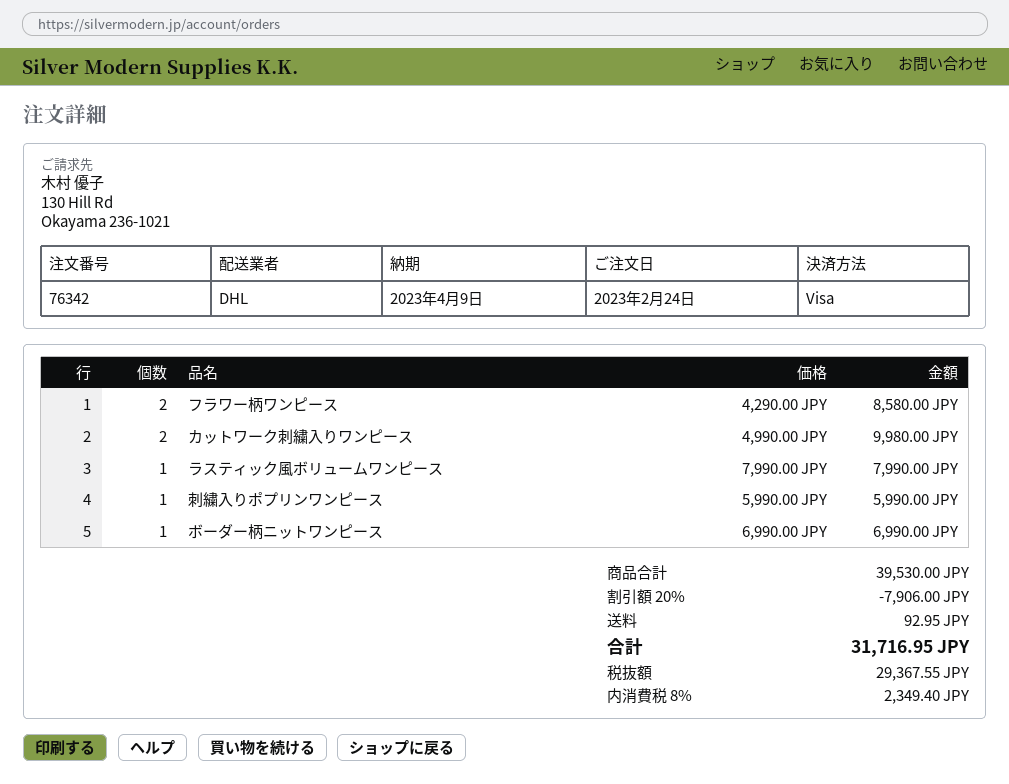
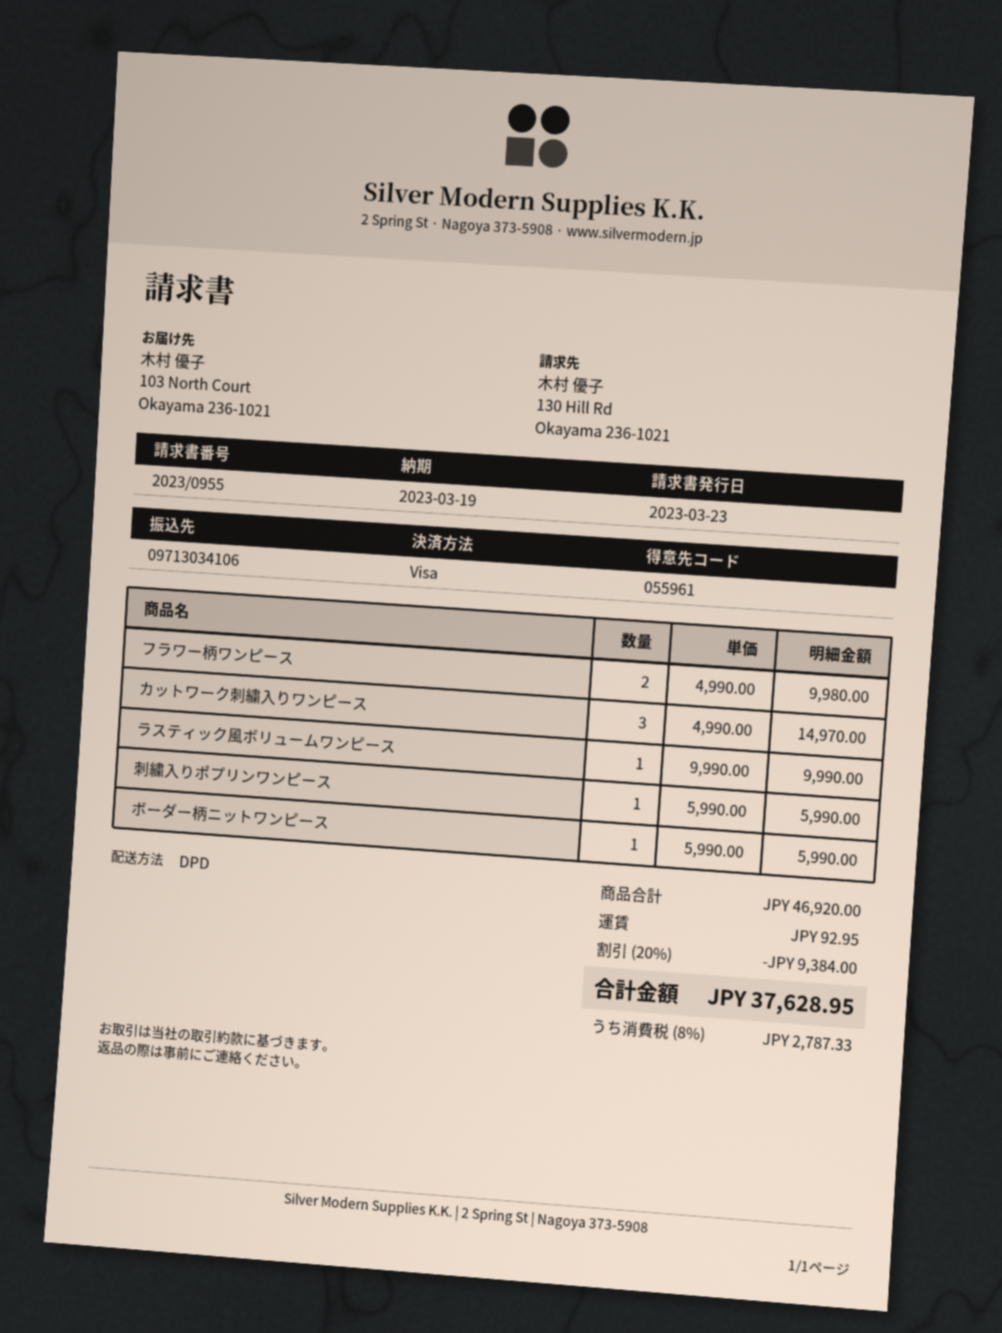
delivery date: 2023-04-09 -> 2023-03-19
shipping method: DHL -> DPD
フラワー柄ワンピース: 2 x 4290.00 = 8580.00 -> 2 x 4990.00 = 9980.00
カットワーク刺繍入りワンピース: 2 x 4990.00 = 9980.00 -> 3 x 4990.00 = 14970.00
ラスティック風ボリュームワンピース: 1 x 7990.00 = 7990.00 -> 1 x 9990.00 = 9990.00
ボーダー柄ニットワンピース: 1 x 6990.00 = 6990.00 -> 1 x 5990.00 = 5990.00
subtotal: 39530.00 -> 46920.00
discount: 20% = 7906.00 -> 20% = 9384.00
tax: 8% = 2349.40 -> 8% = 2787.33
total: 31716.95 -> 37628.95

